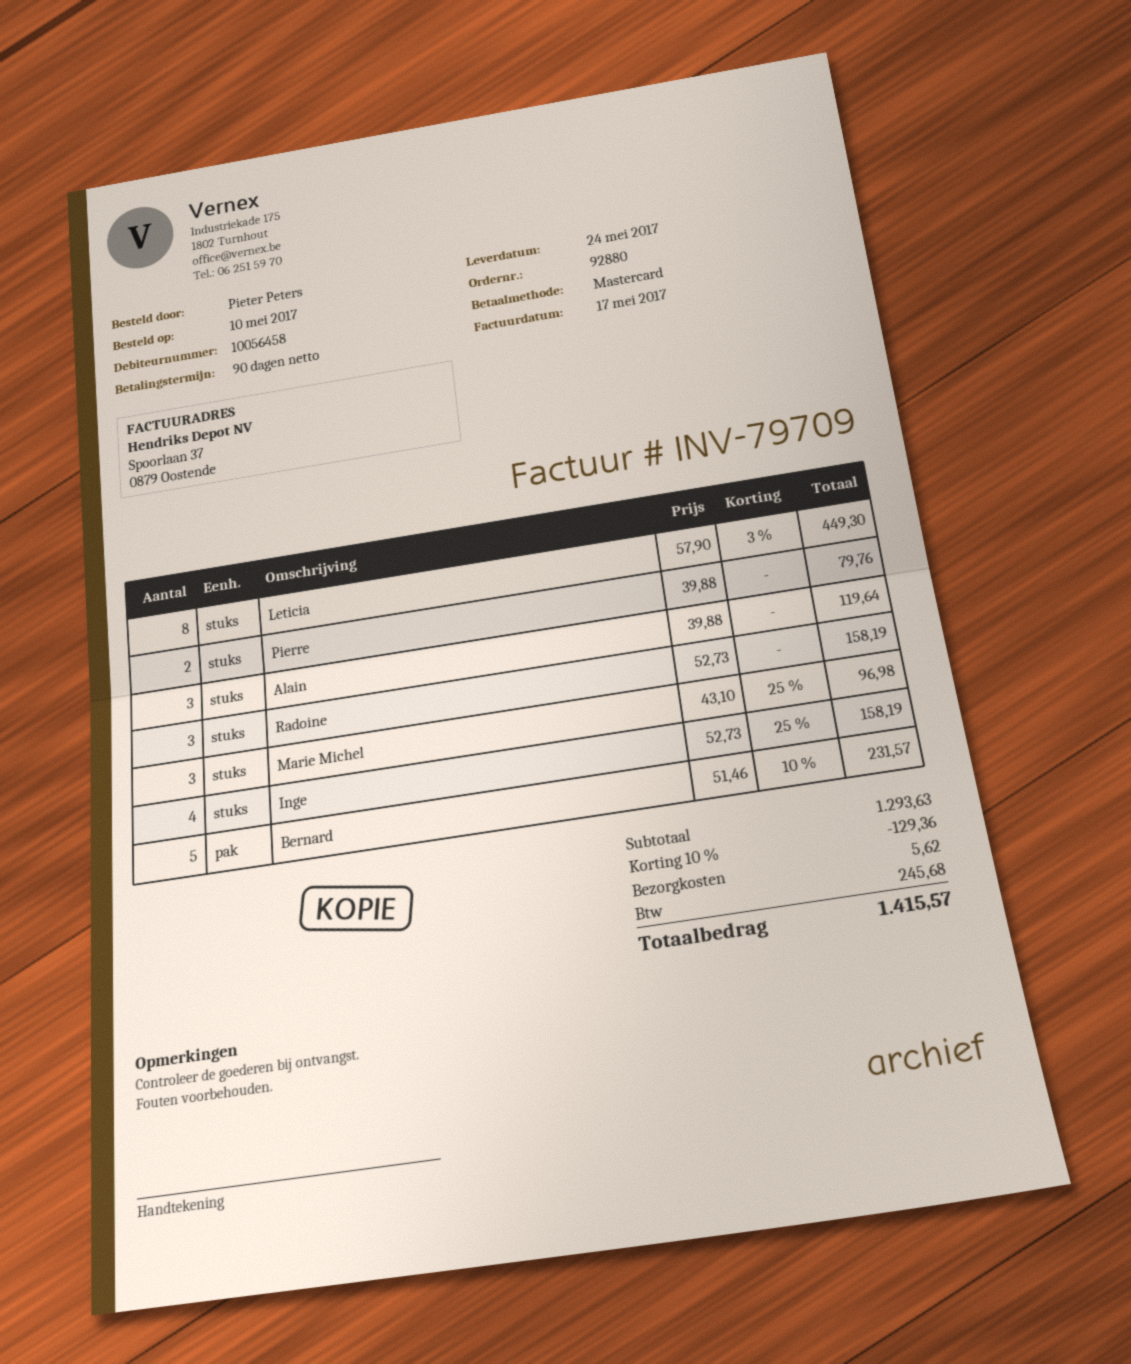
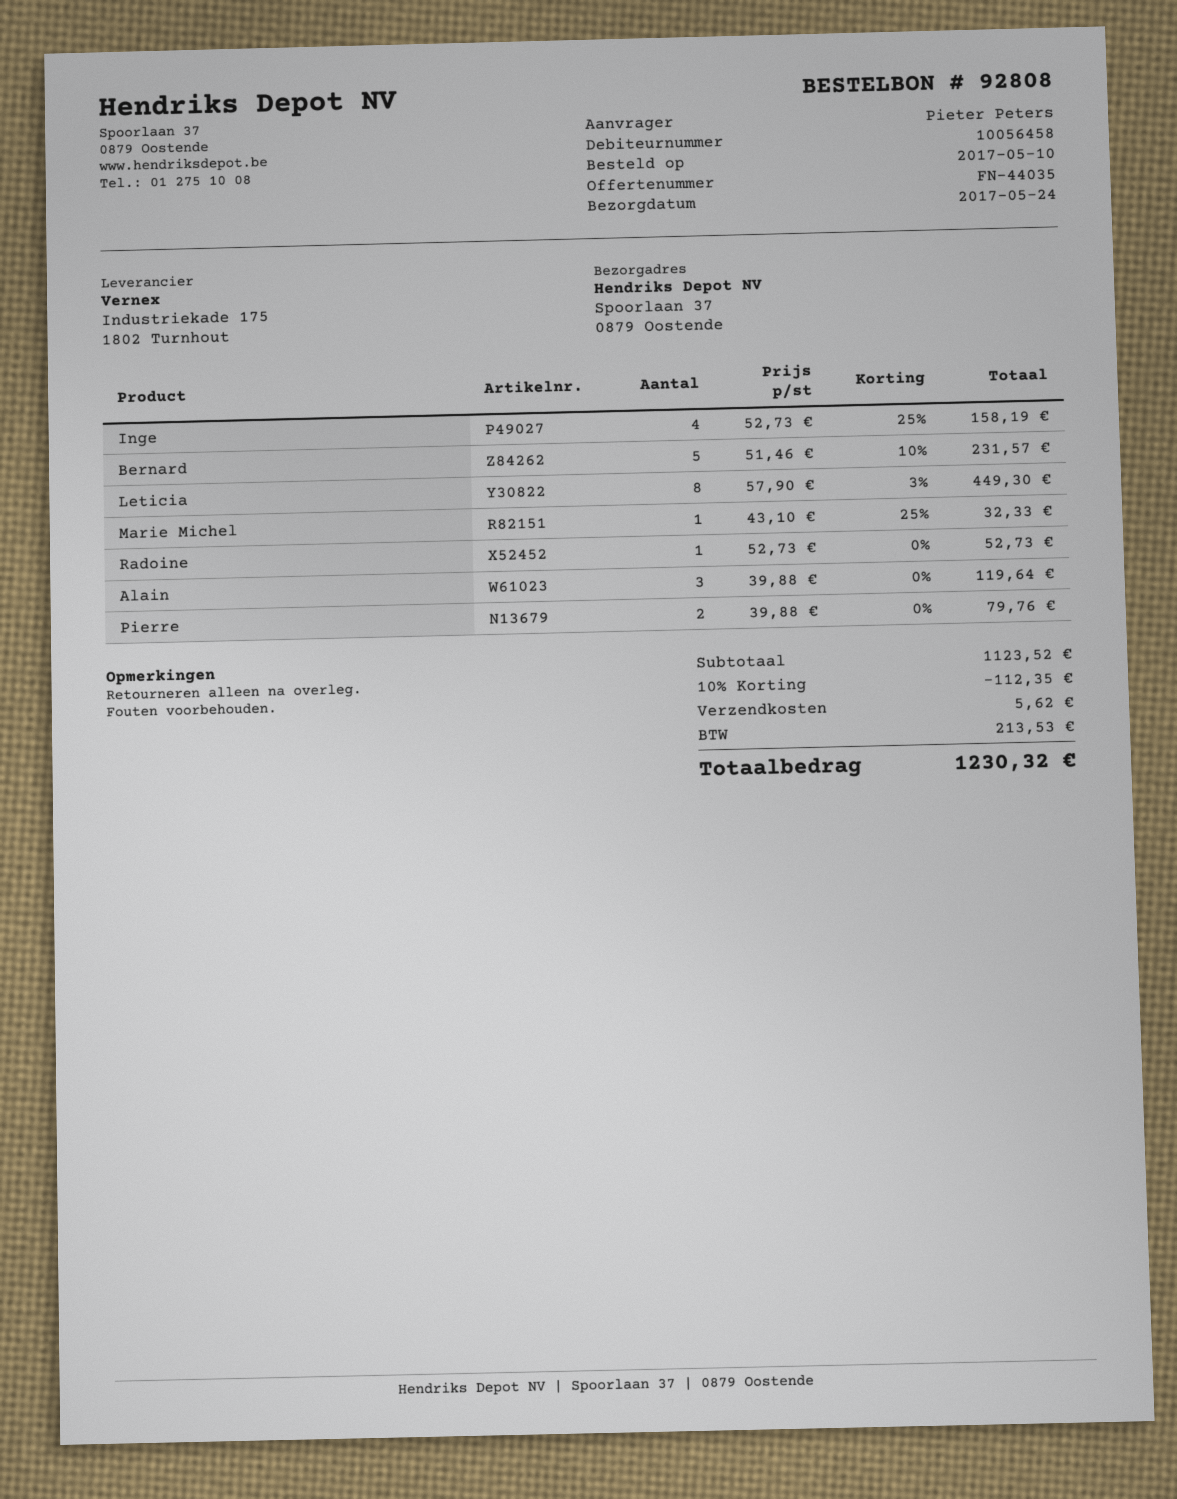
order number: 92880 -> 92808
Radoine: 3 x 52.73 = 158.19 -> 1 x 52.73 = 52.73
Marie Michel: 3 x 43.10 - 25% = 96.98 -> 1 x 43.10 - 25% = 32.33
subtotal: 1293.63 -> 1123.52
discount: 10% = 129.36 -> 10% = 112.35
tax: 245.68 -> 213.53
total: 1415.57 -> 1230.32

